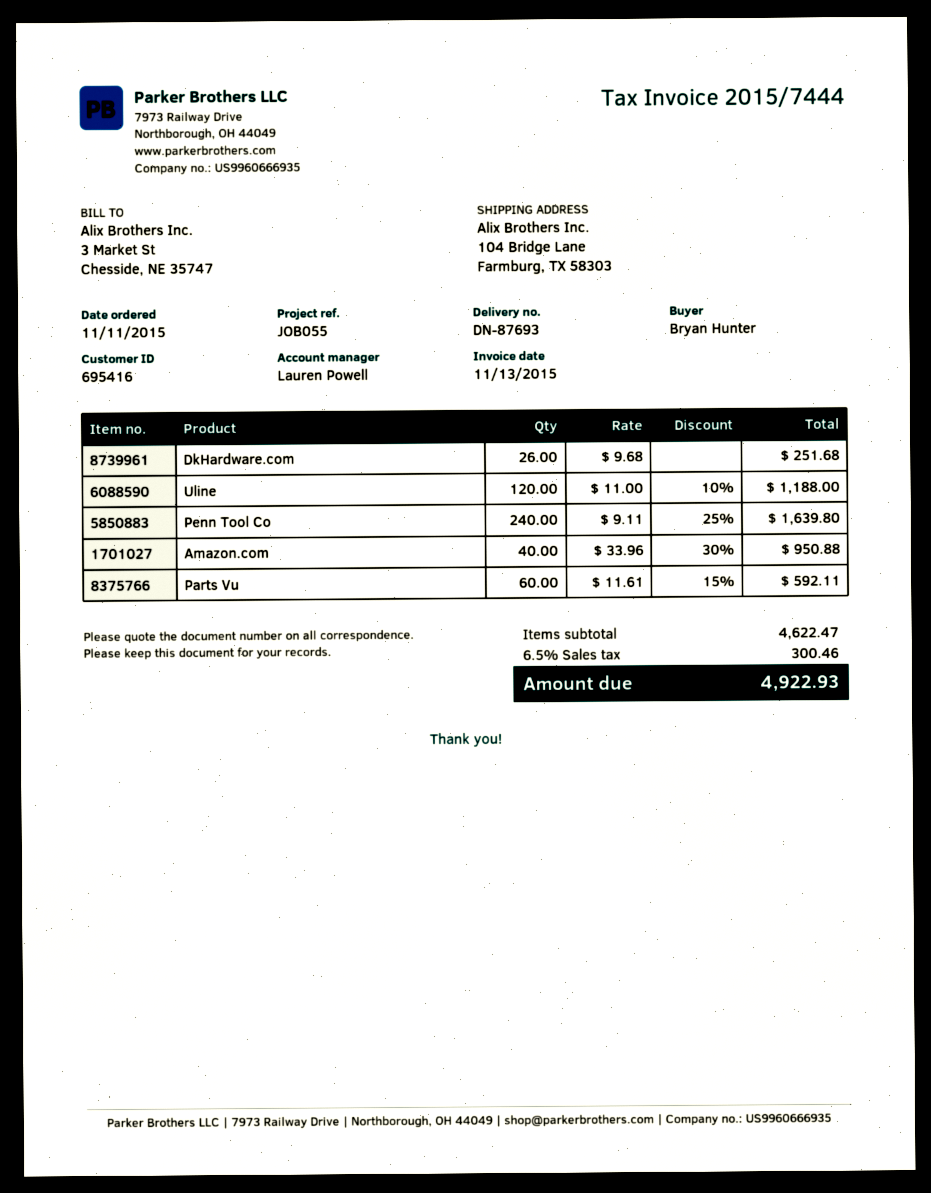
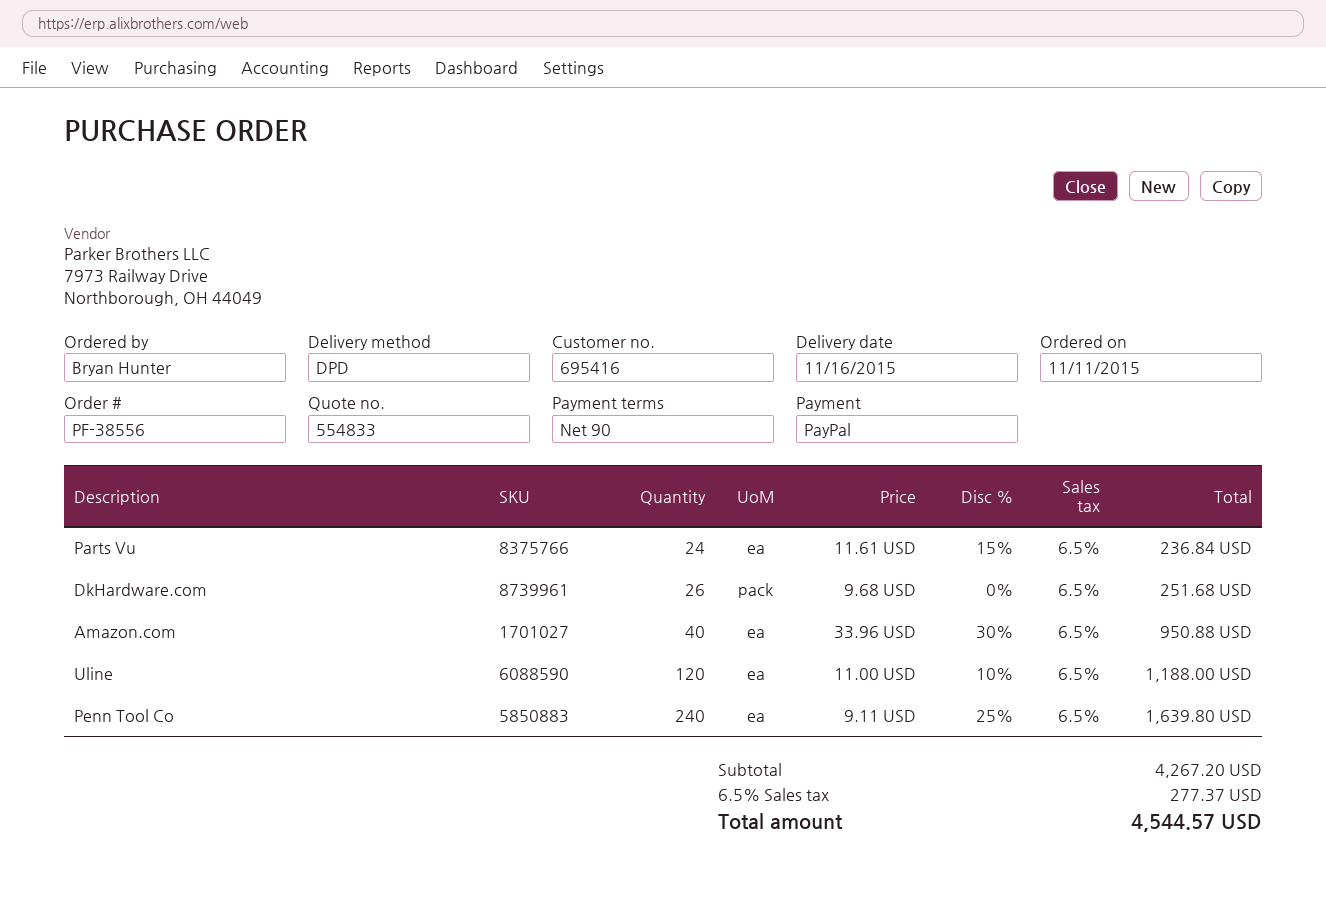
Parts Vu: 60 x 11.61 - 15% = 592.11 -> 24 x 11.61 - 15% = 236.84
subtotal: 4622.47 -> 4267.20
tax: 6.5% = 300.46 -> 6.5% = 277.37
total: 4922.93 -> 4544.57

